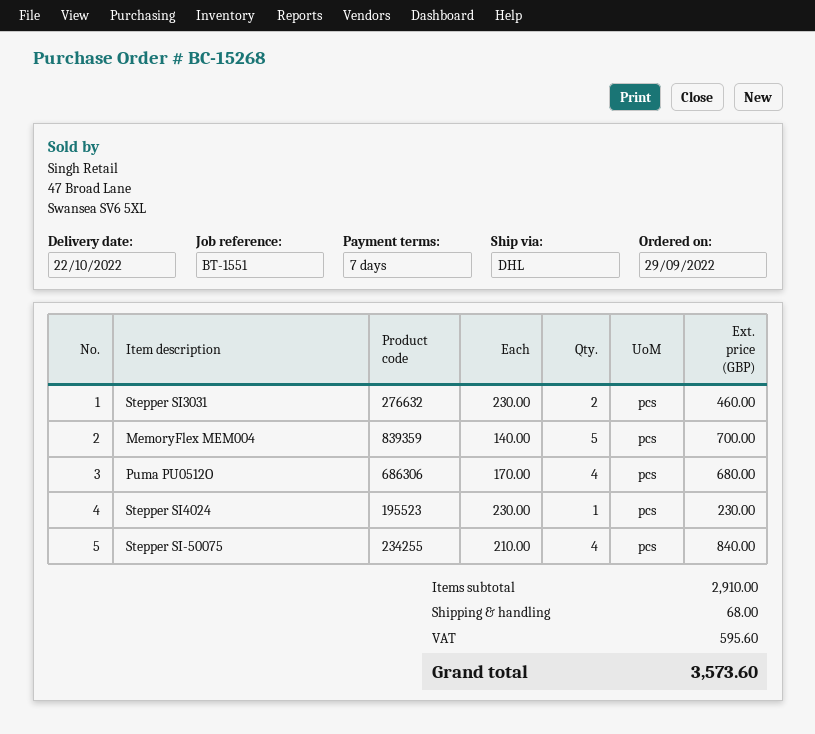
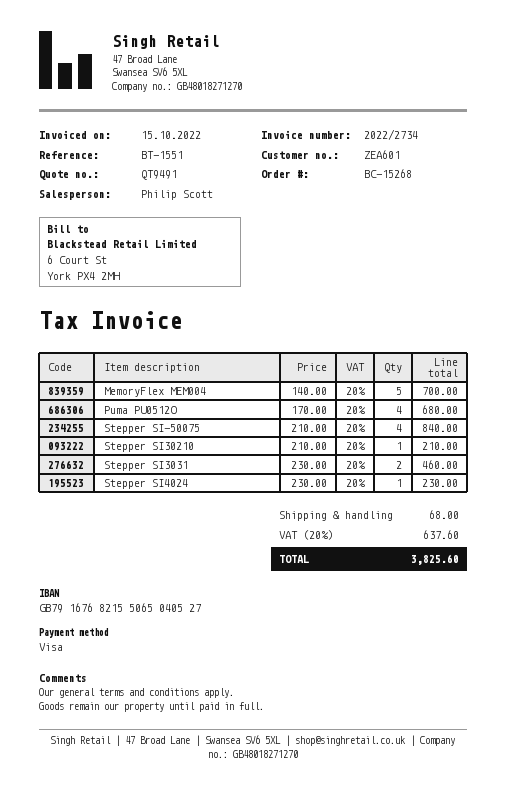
Stepper SI30210: none -> 1 x 210.00 = 210.00
tax: 595.60 -> 637.60
total: 3573.60 -> 3825.60

